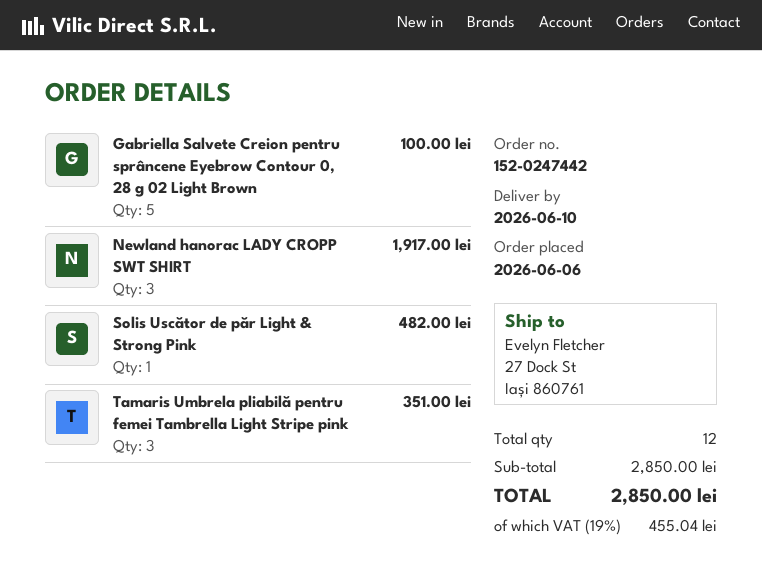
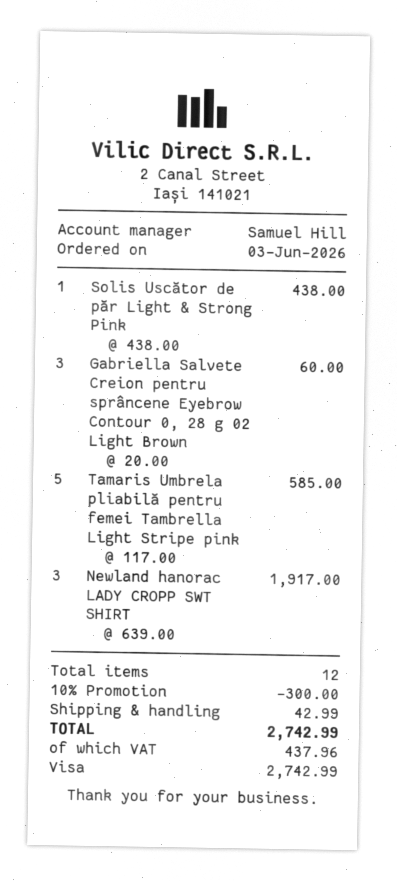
order date: 2026-06-06 -> 2026-06-03
Gabriella Salvete Creion pentru sprâncene Eyebrow Contour 0, 28 g 02 Light Brown: 5 for 100.00 -> 3 for 60.00
Solis Uscător de păr Light & Strong Pink: 1 for 482.00 -> 1 for 438.00
Tamaris Umbrela pliabilă pentru femei Tambrella Light Stripe pink: 3 for 351.00 -> 5 for 585.00
discount: none -> 10% = 300.00
shipping: none -> 42.99
tax: 455.04 -> 437.96
total: 2850.00 -> 2742.99

